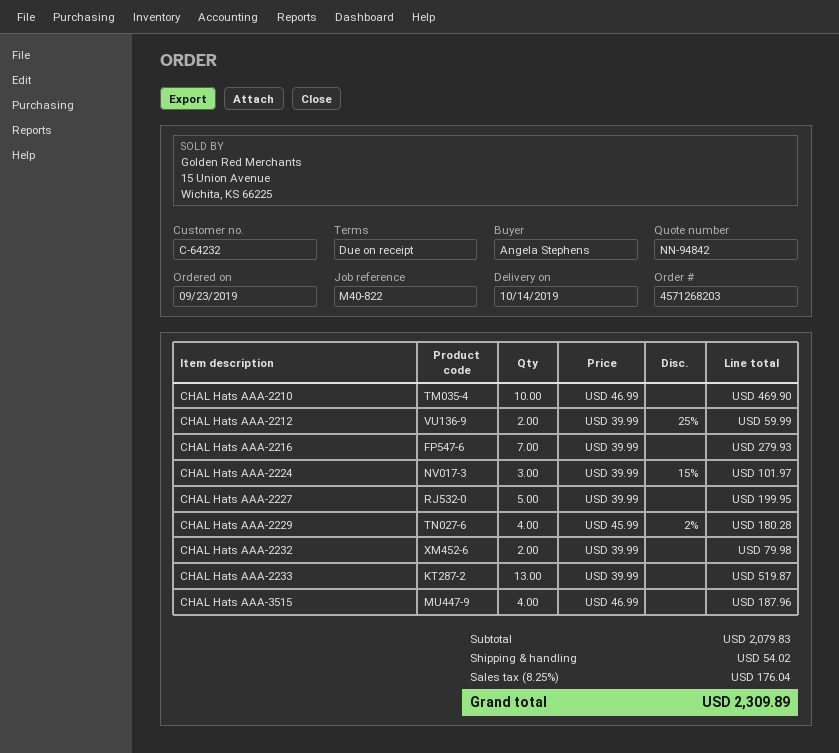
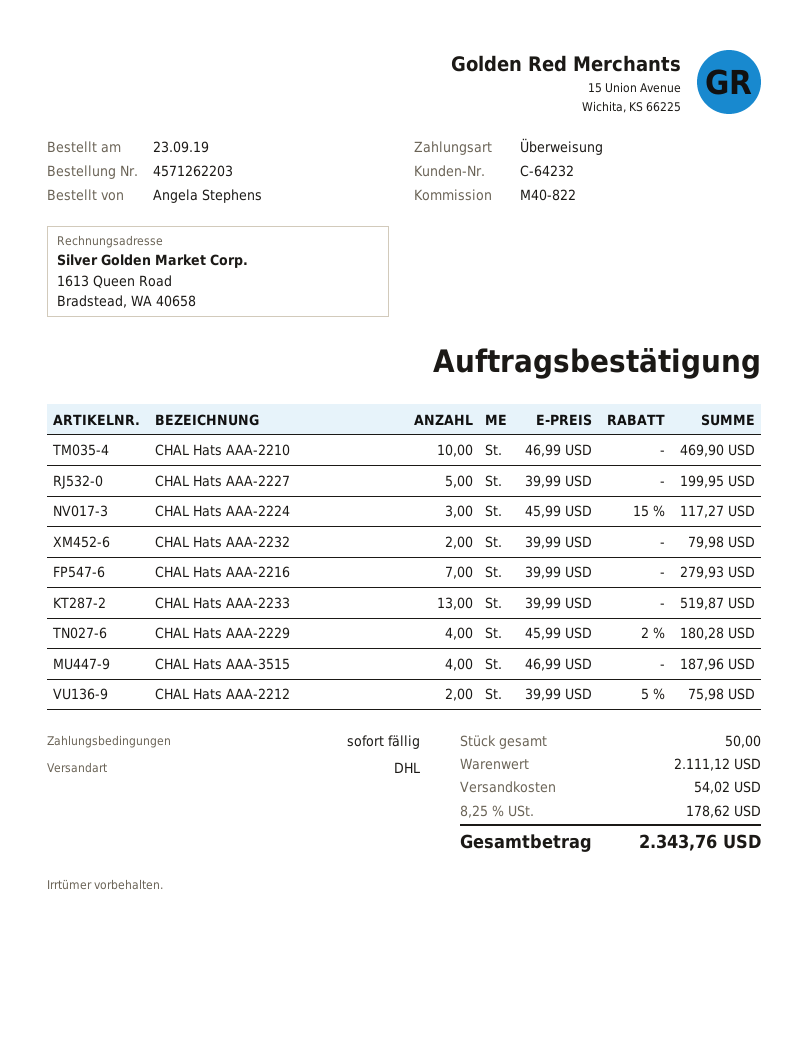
order number: 4571268203 -> 4571262203
CHAL Hats AAA-2212: 2 x 39.99 - 25% = 59.99 -> 2 x 39.99 - 5% = 75.98
CHAL Hats AAA-2224: 3 x 39.99 - 15% = 101.97 -> 3 x 45.99 - 15% = 117.27
subtotal: 2079.83 -> 2111.12
tax: 8.25% = 176.04 -> 8.25% = 178.62
total: 2309.89 -> 2343.76

